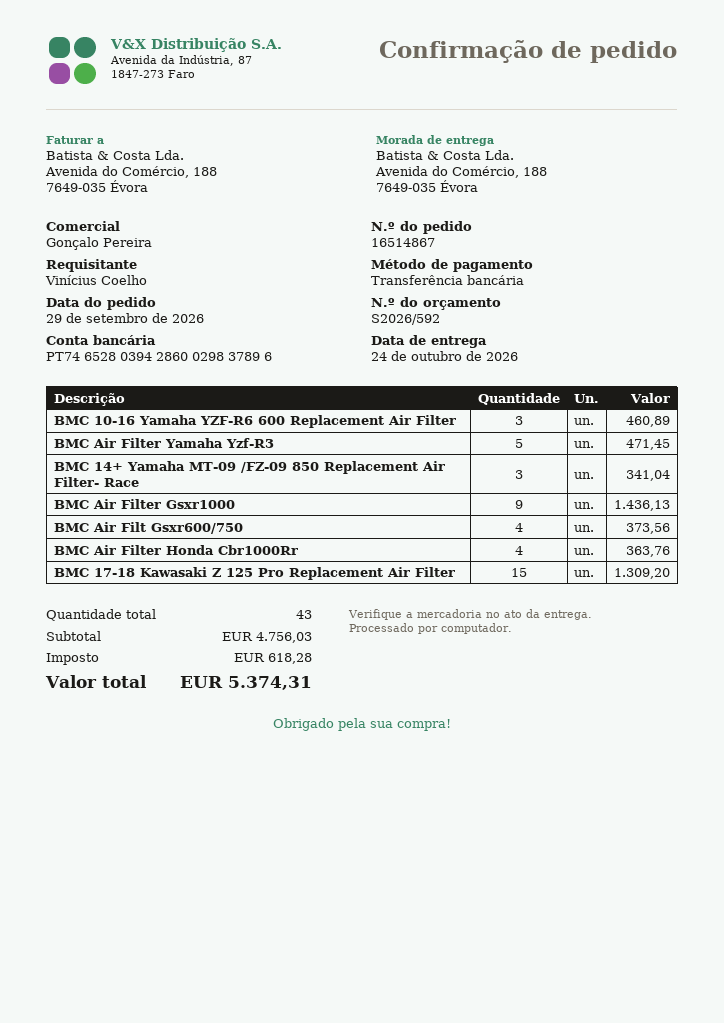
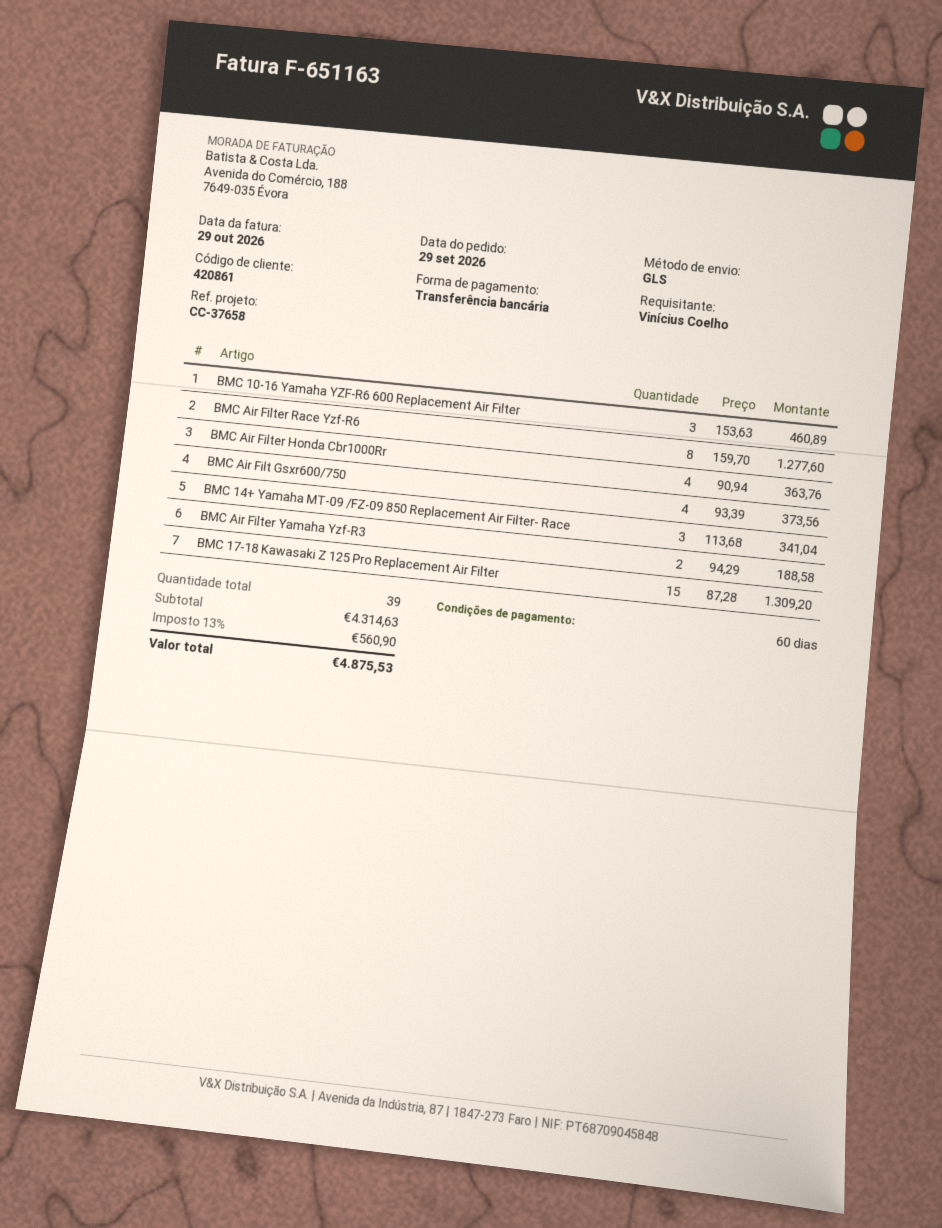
BMC Air Filter Yamaha Yzf-R3: 5 for 471.45 -> 2 for 188.58
BMC Air Filter Gsxr1000: 9 for 1436.13 -> none
BMC Air Filter Race Yzf-R6: none -> 8 for 1277.60
total quantity: 43 -> 39
subtotal: 4756.03 -> 4314.63
tax: 618.28 -> 560.90
total: 5374.31 -> 4875.53

